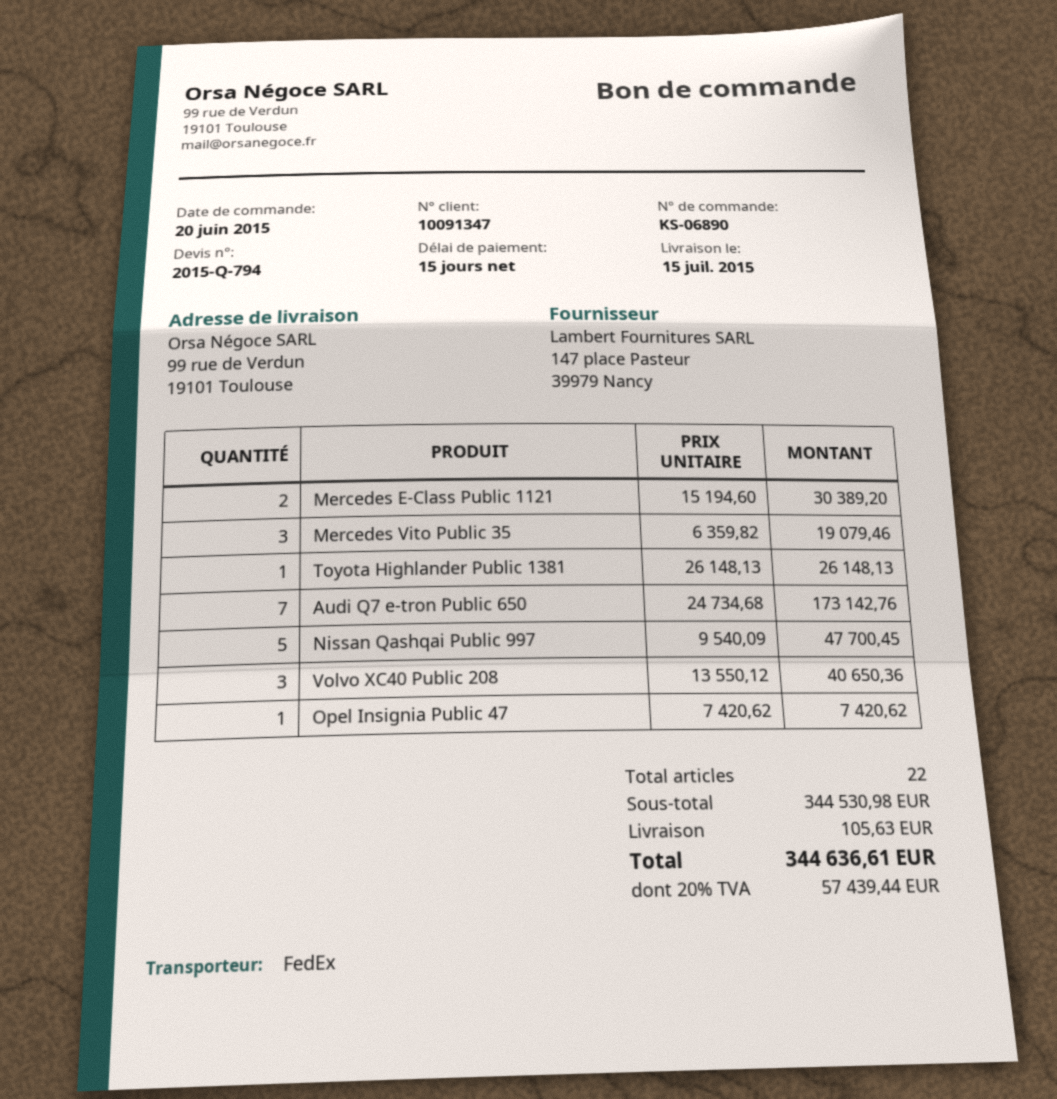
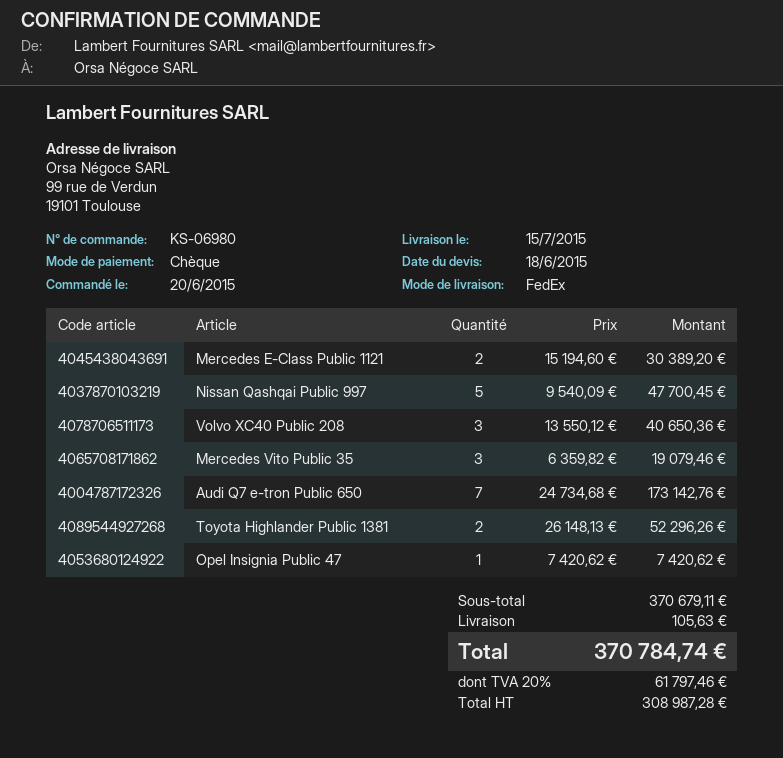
order number: KS-06890 -> KS-06980
Toyota Highlander Public 1381: 1 x 26148.13 = 26148.13 -> 2 x 26148.13 = 52296.26
subtotal: 344530.98 -> 370679.11
tax: 20% = 57439.44 -> 20% = 61797.46
total: 344636.61 -> 370784.74

